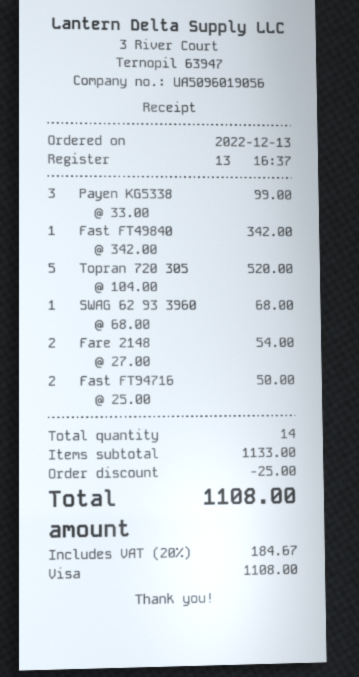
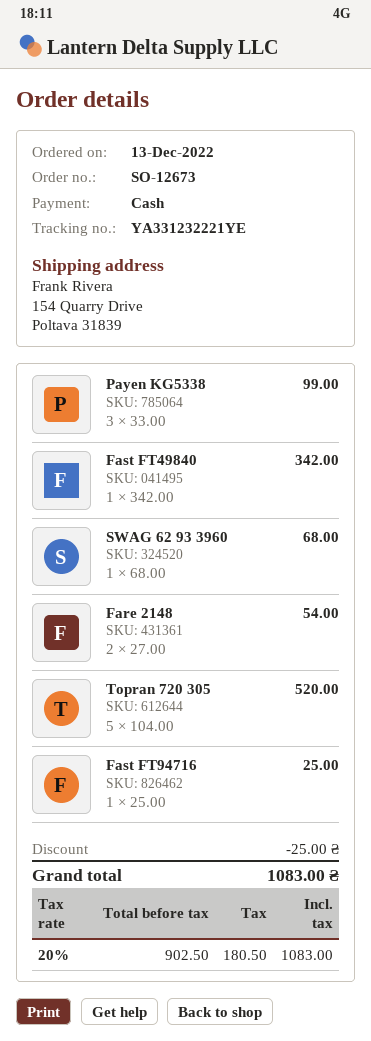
payment method: Visa -> cash
Fast FT94716: 2 x 25.00 = 50.00 -> 1 x 25.00 = 25.00
tax: 20% = 184.67 -> 20% = 180.50
total: 1108.00 -> 1083.00

